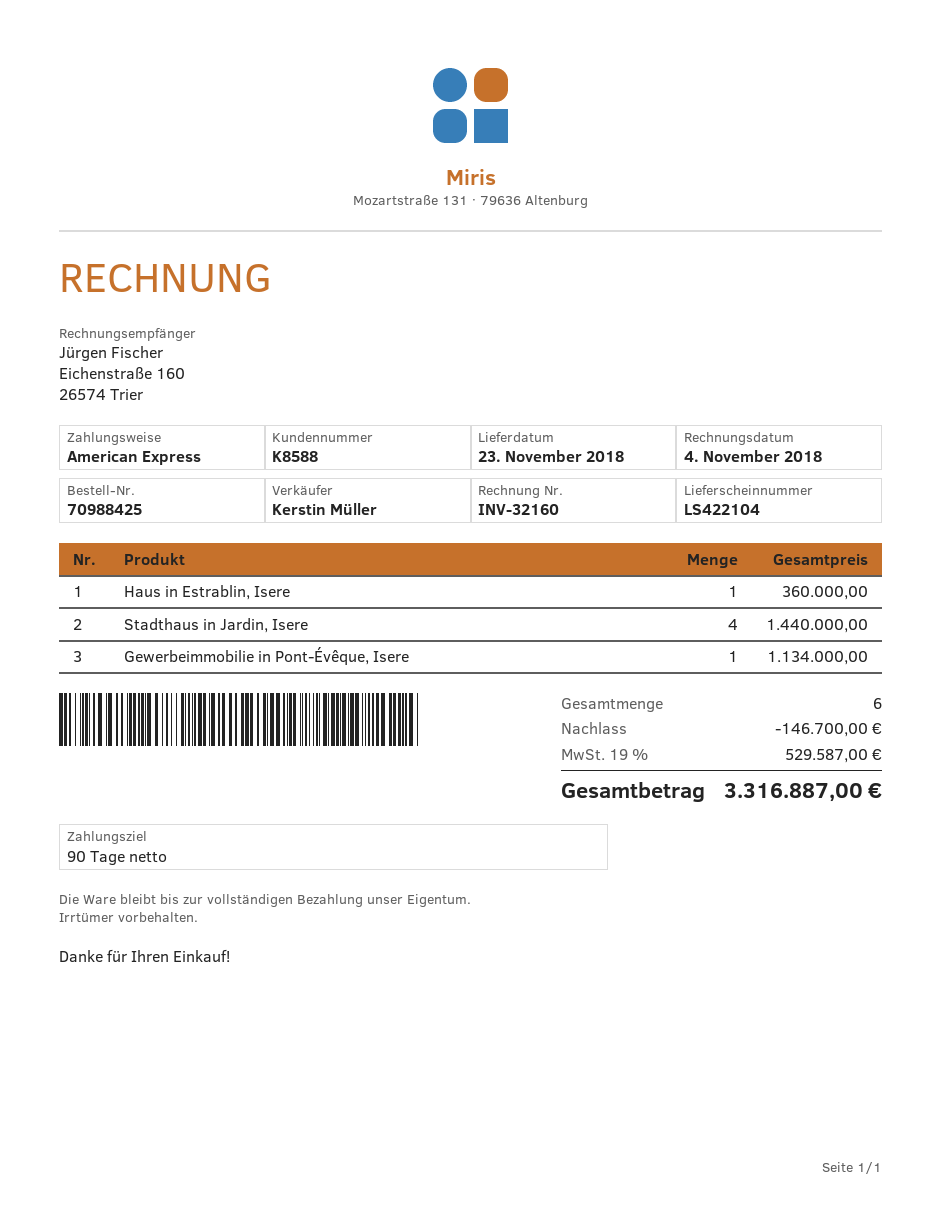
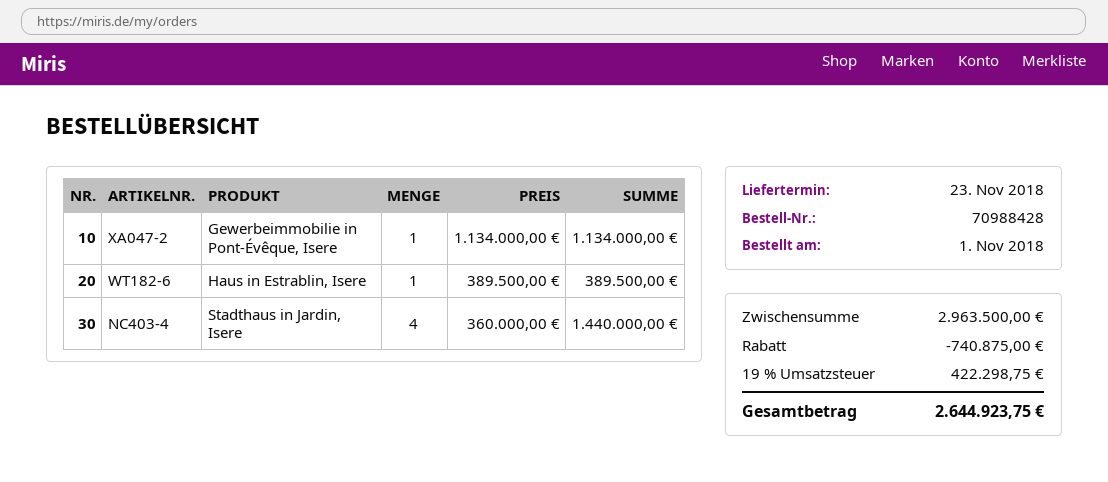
order number: 70988425 -> 70988428
Haus in Estrablin, Isere: 1 for 360000.00 -> 1 for 389500.00
discount: 146700.00 -> 740875.00
tax: 19% = 529587.00 -> 19% = 422298.75
total: 3316887.00 -> 2644923.75

